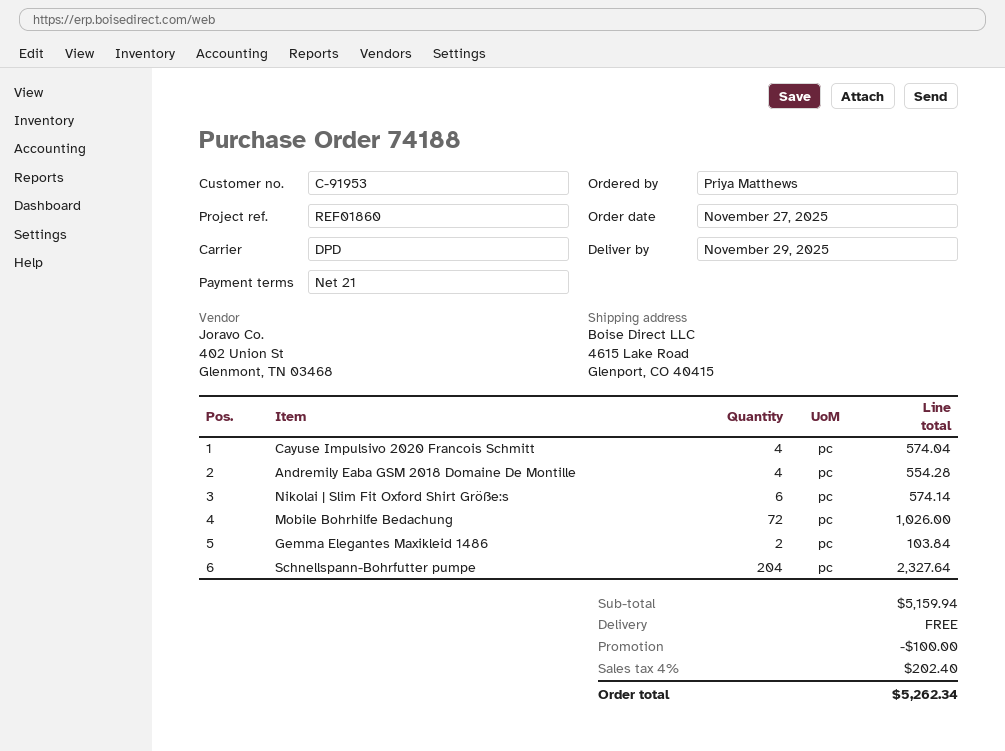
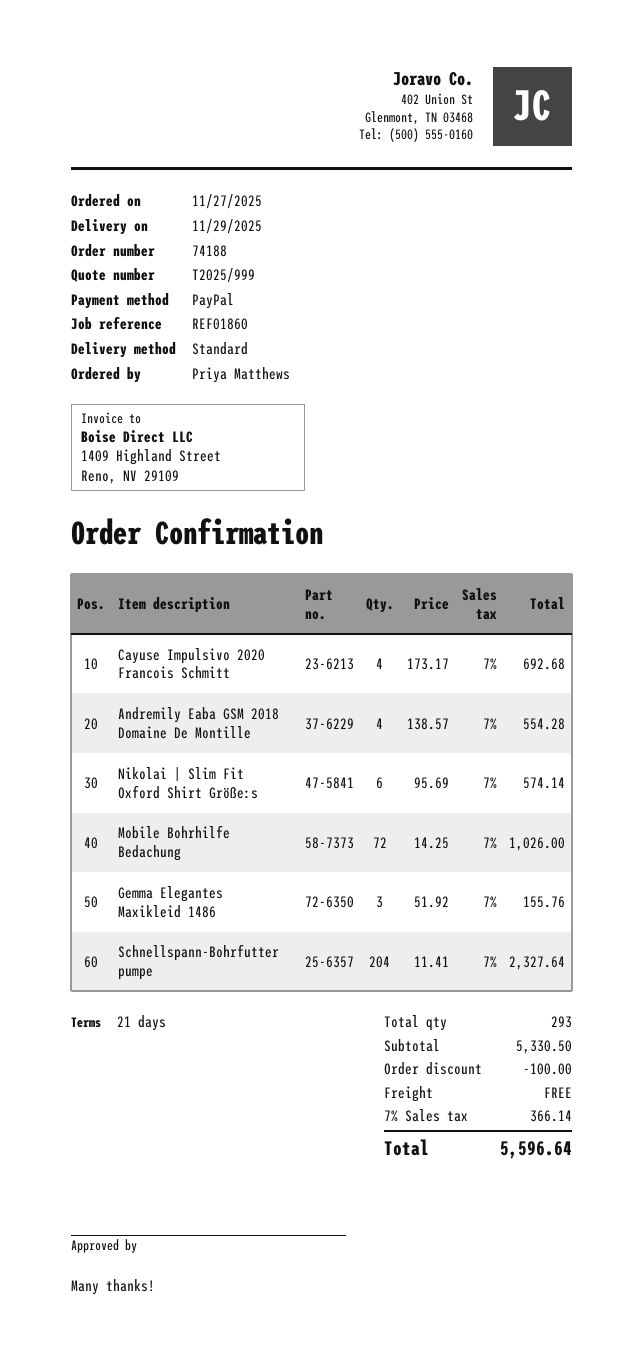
shipping method: DPD -> standard
Cayuse Impulsivo 2020 Francois Schmitt: 4 for 574.04 -> 4 for 692.68
Gemma Elegantes Maxikleid 1486: 2 for 103.84 -> 3 for 155.76
subtotal: 5159.94 -> 5330.50
tax: 4% = 202.40 -> 7% = 366.14
total: 5262.34 -> 5596.64

